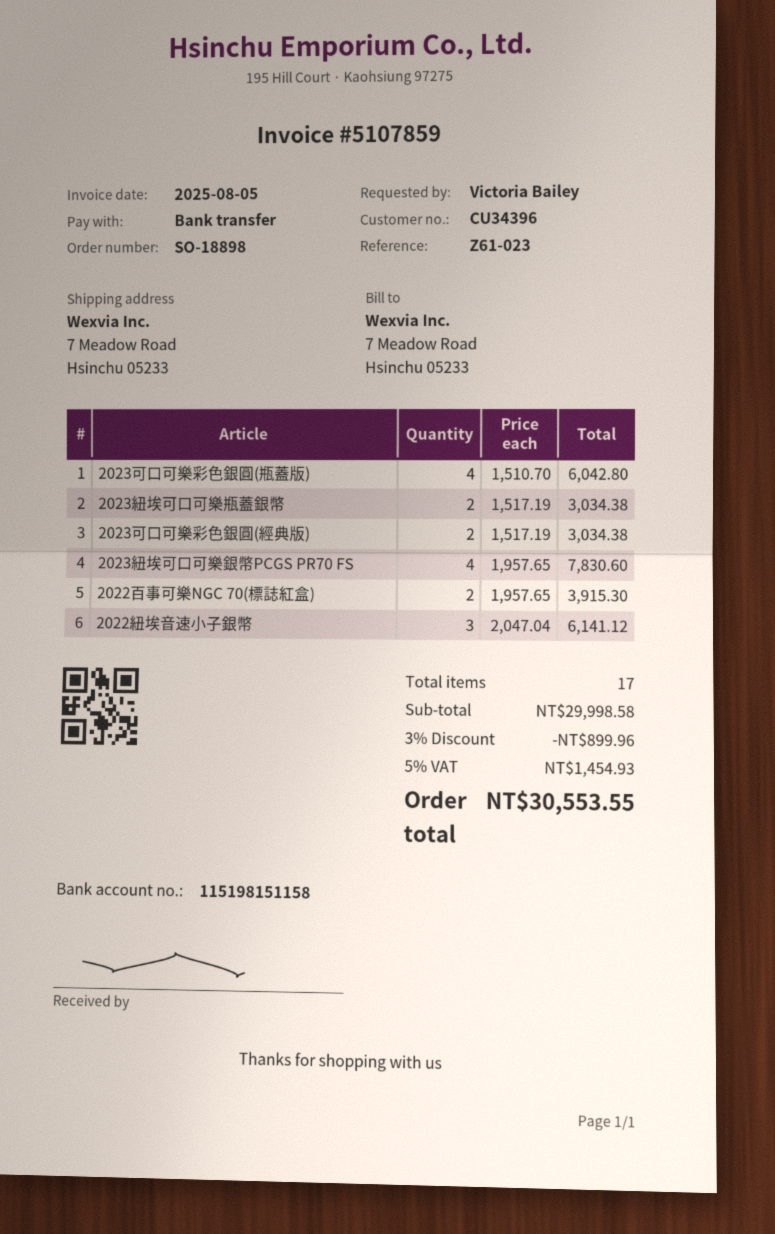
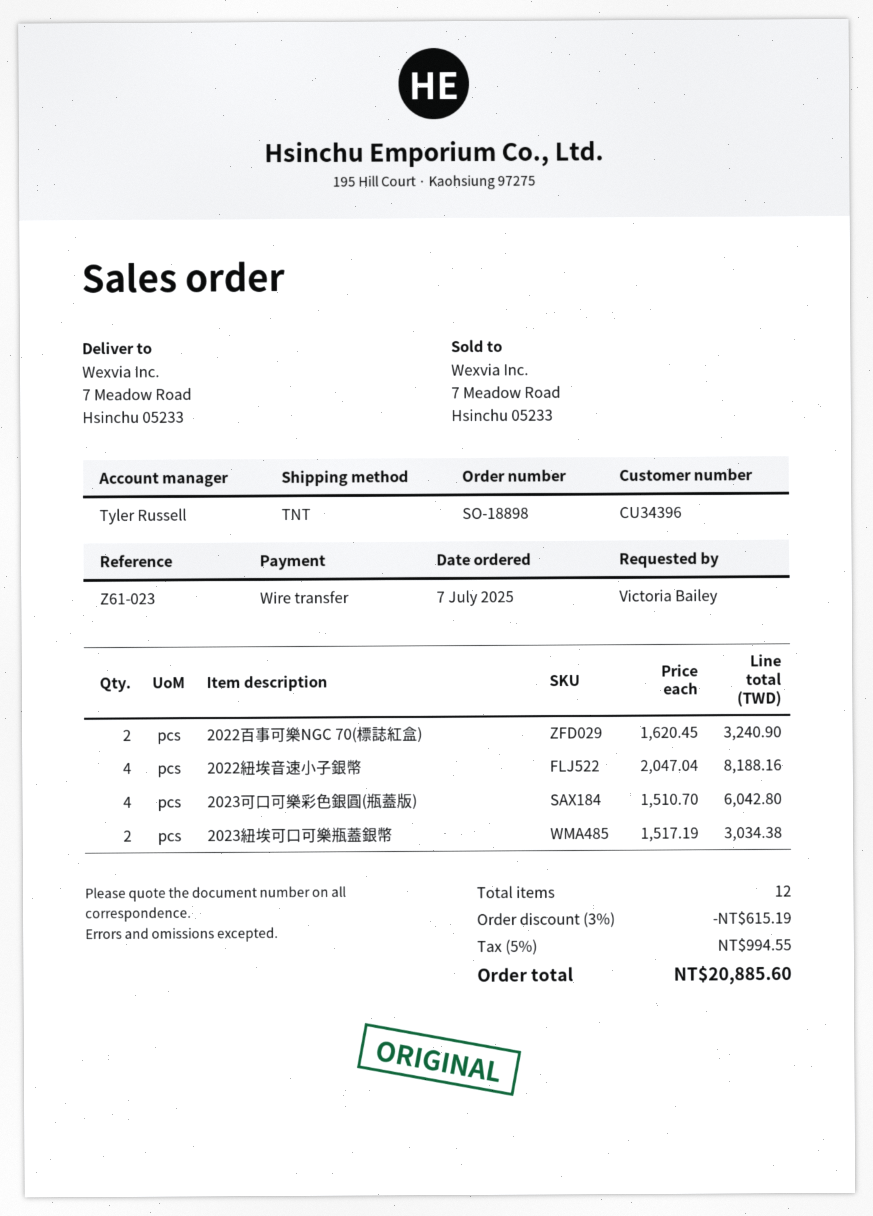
2023可口可樂彩色銀圓(經典版): 2 x 1517.19 = 3034.38 -> none
2023紐埃可口可樂銀幣PCGS PR70 FS: 4 x 1957.65 = 7830.60 -> none
2022百事可樂NGC 70(標誌紅盒): 2 x 1957.65 = 3915.30 -> 2 x 1620.45 = 3240.90
2022紐埃音速小子銀幣: 3 x 2047.04 = 6141.12 -> 4 x 2047.04 = 8188.16
total quantity: 17 -> 12
discount: 3% = 899.96 -> 3% = 615.19
tax: 5% = 1454.93 -> 5% = 994.55
total: 30553.55 -> 20885.60

